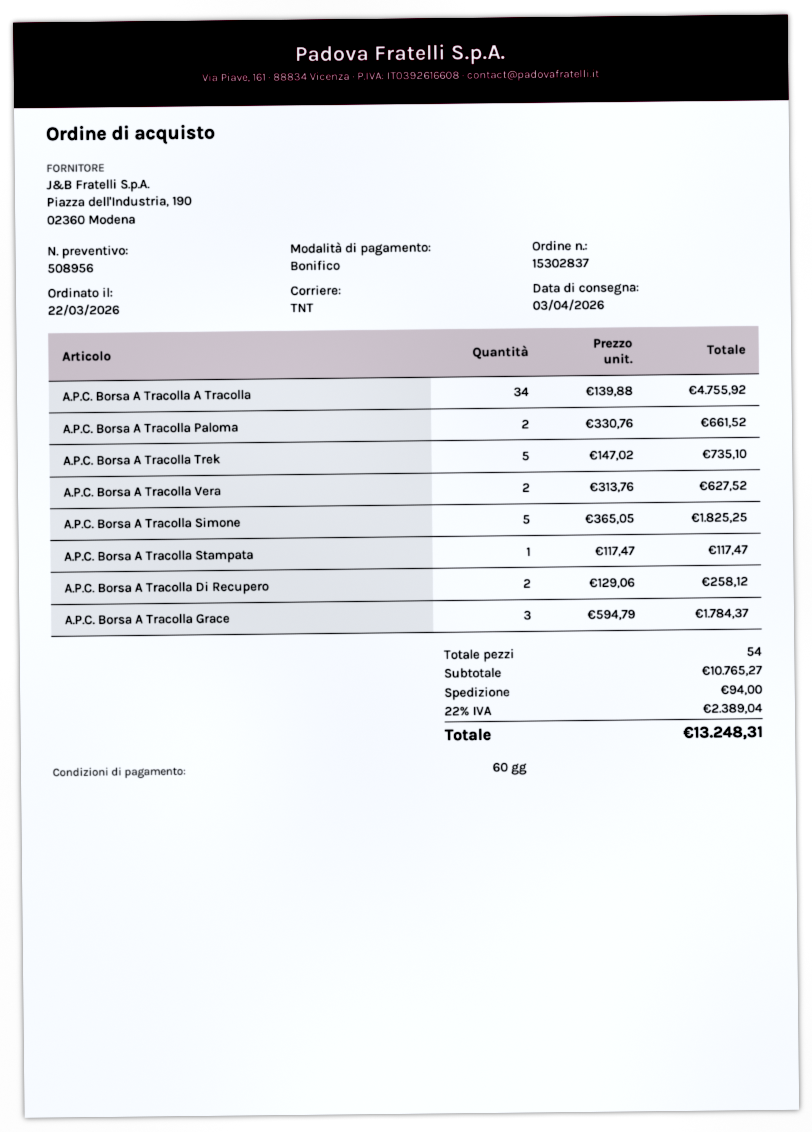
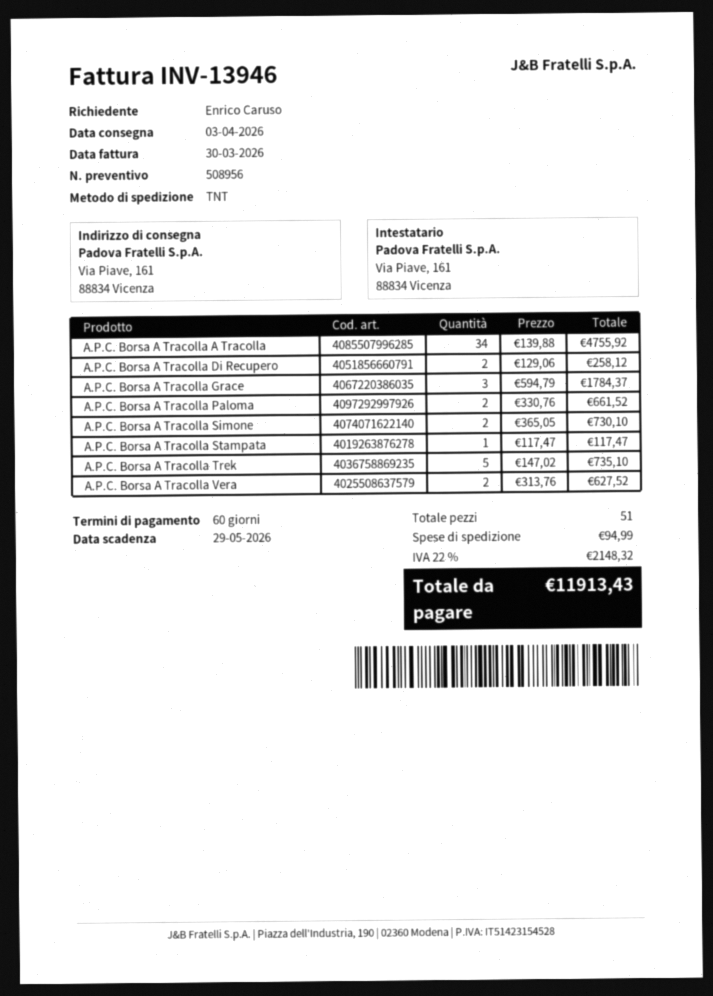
A.P.C. Borsa A Tracolla Simone: 5 x 365.05 = 1825.25 -> 2 x 365.05 = 730.10
total quantity: 54 -> 51
shipping: 94.00 -> 94.99
tax: 22% = 2389.04 -> 22% = 2148.32
total: 13248.31 -> 11913.43

